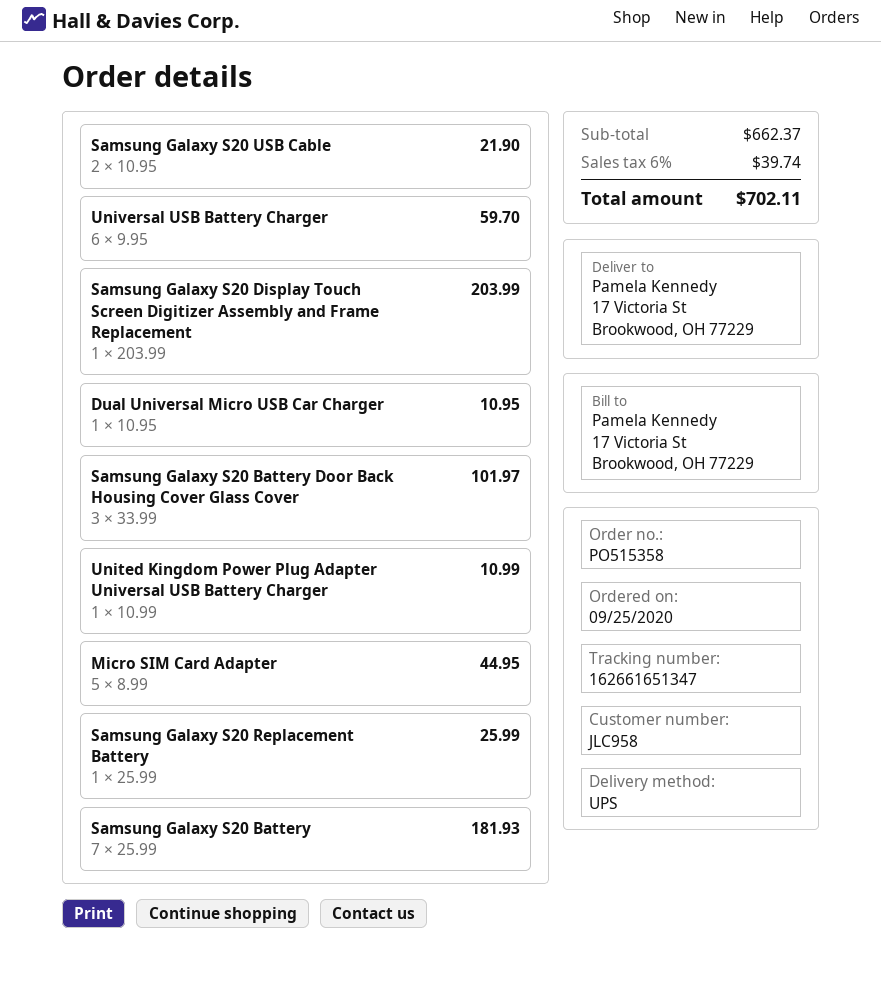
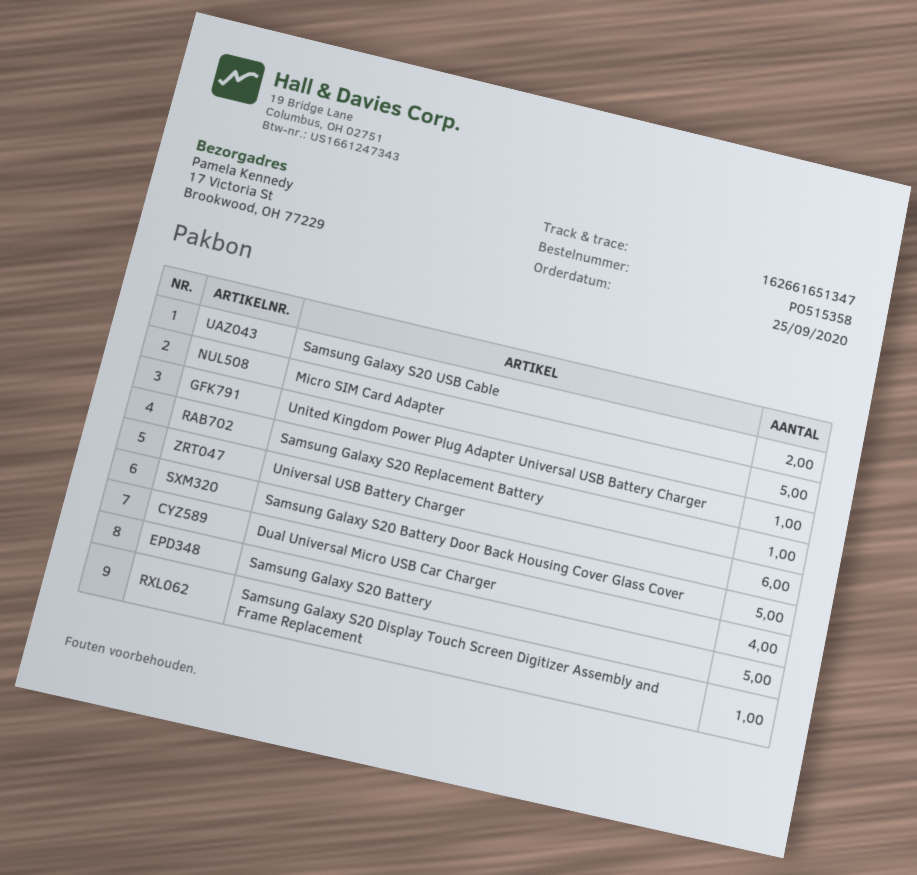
Dual Universal Micro USB Car Charger: 1 -> 4
Samsung Galaxy S20 Battery Door Back Housing Cover Glass Cover: 3 -> 5
Samsung Galaxy S20 Battery: 7 -> 5

